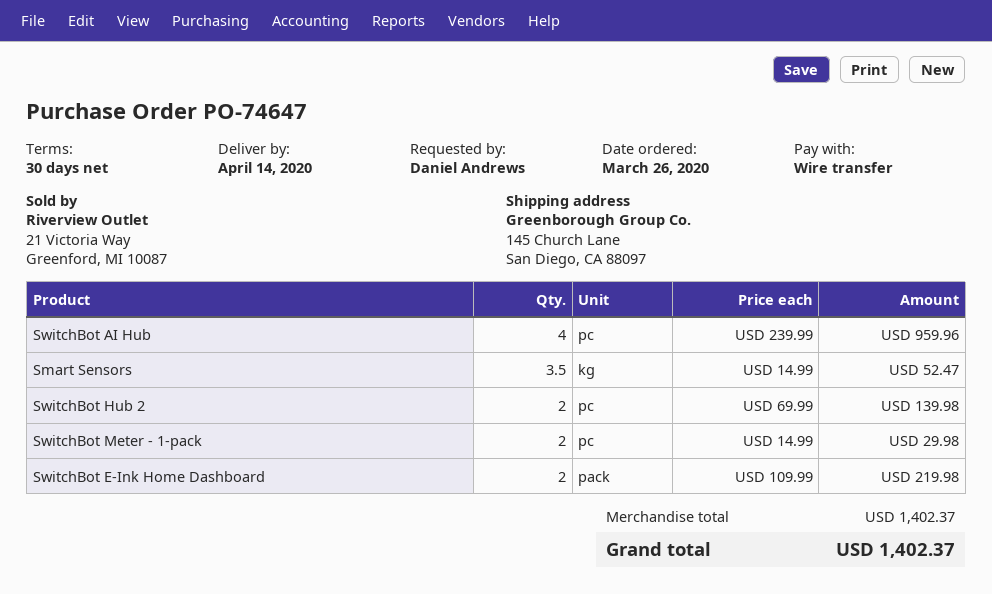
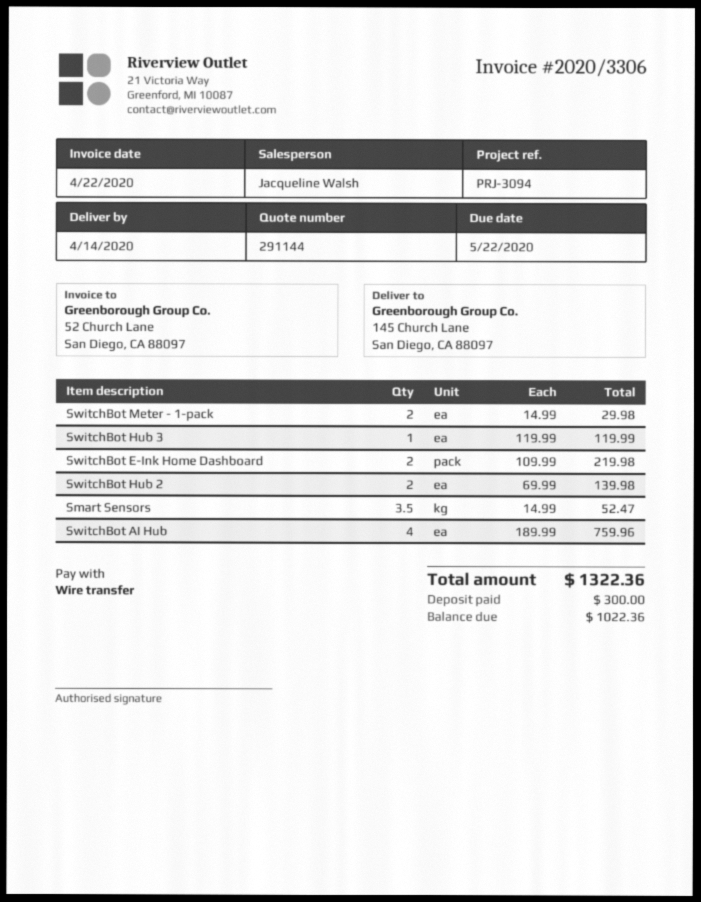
SwitchBot AI Hub: 4 x 239.99 = 959.96 -> 4 x 189.99 = 759.96
SwitchBot Hub 3: none -> 1 x 119.99 = 119.99
total: 1402.37 -> 1322.36

